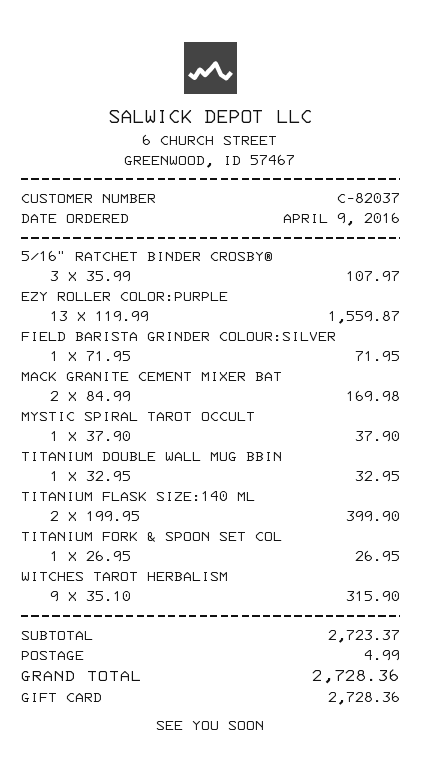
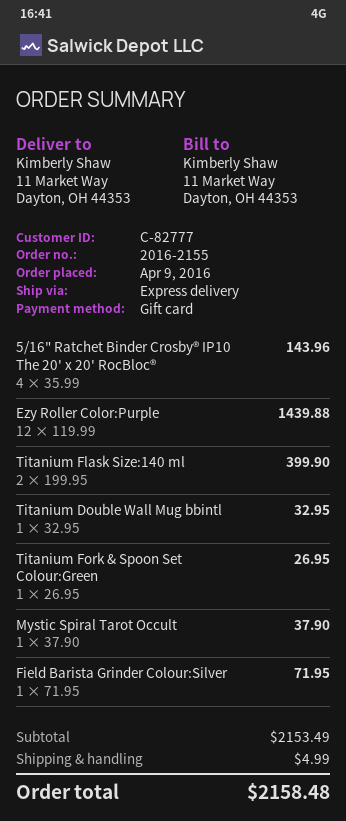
customer number: C-82037 -> C-82777
5/16" RATCHET BINDER CROSBY®: 3 x 35.99 = 107.97 -> 4 x 35.99 = 143.96
EZY ROLLER COLOR:PURPLE: 13 x 119.99 = 1559.87 -> 12 x 119.99 = 1439.88
MACK GRANITE CEMENT MIXER BAT: 2 x 84.99 = 169.98 -> none
WITCHES TAROT HERBALISM: 9 x 35.10 = 315.90 -> none
subtotal: 2723.37 -> 2153.49
total: 2728.36 -> 2158.48

